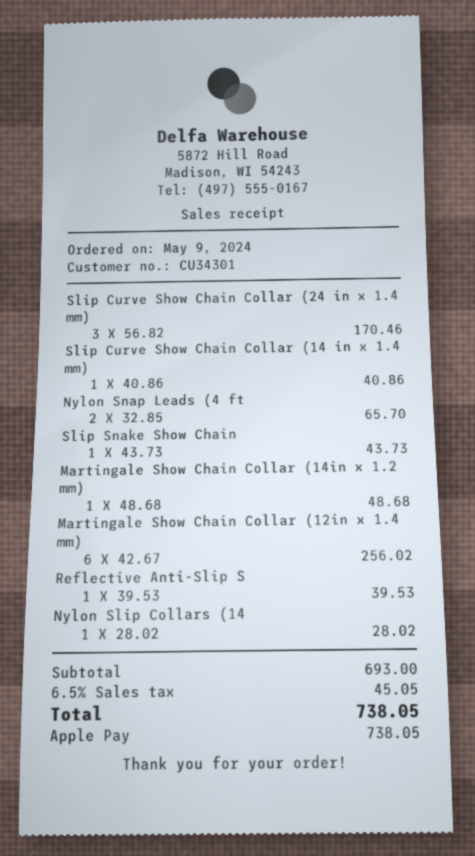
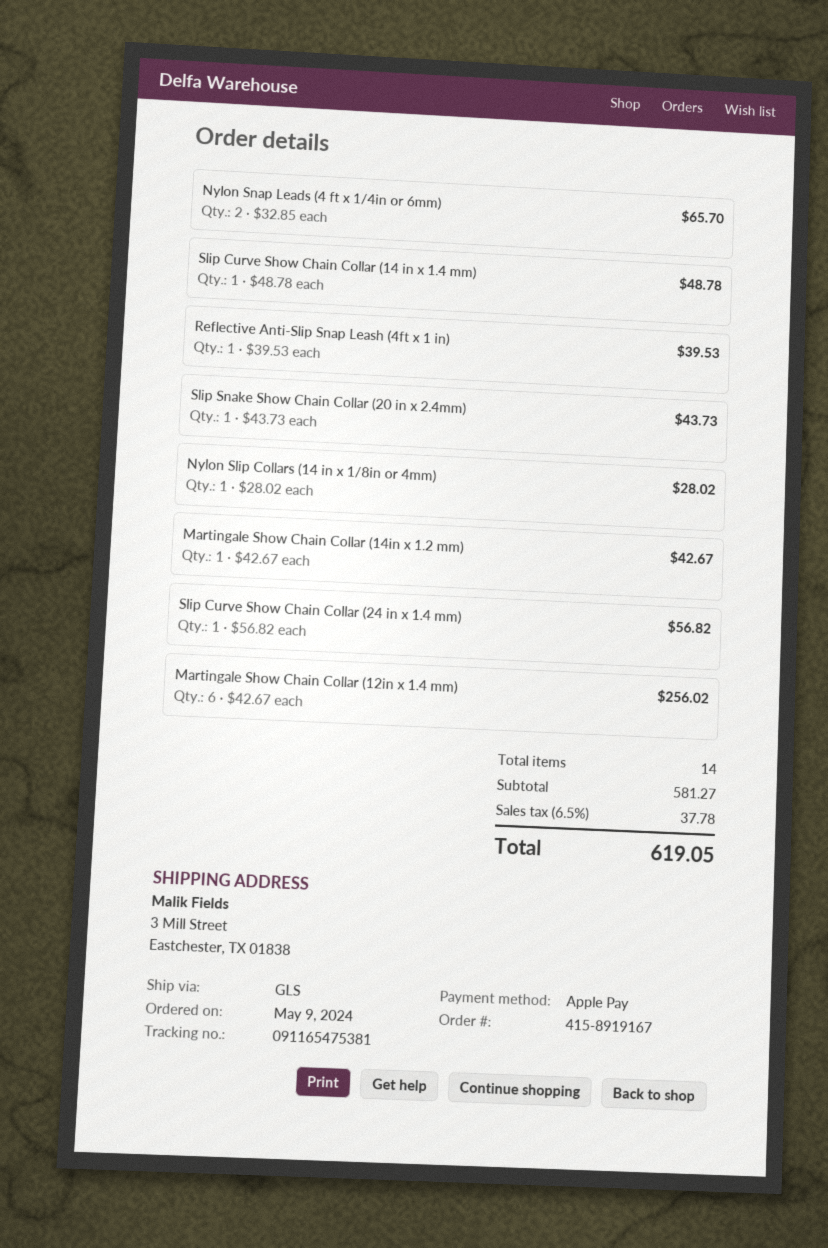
Slip Curve Show Chain Collar (24 in x 1.4 mm): 3 x 56.82 = 170.46 -> 1 x 56.82 = 56.82
Slip Curve Show Chain Collar (14 in x 1.4 mm): 1 x 40.86 = 40.86 -> 1 x 48.78 = 48.78
Martingale Show Chain Collar (14in x 1.2 mm): 1 x 48.68 = 48.68 -> 1 x 42.67 = 42.67
subtotal: 693.00 -> 581.27
tax: 6.5% = 45.05 -> 6.5% = 37.78
total: 738.05 -> 619.05

